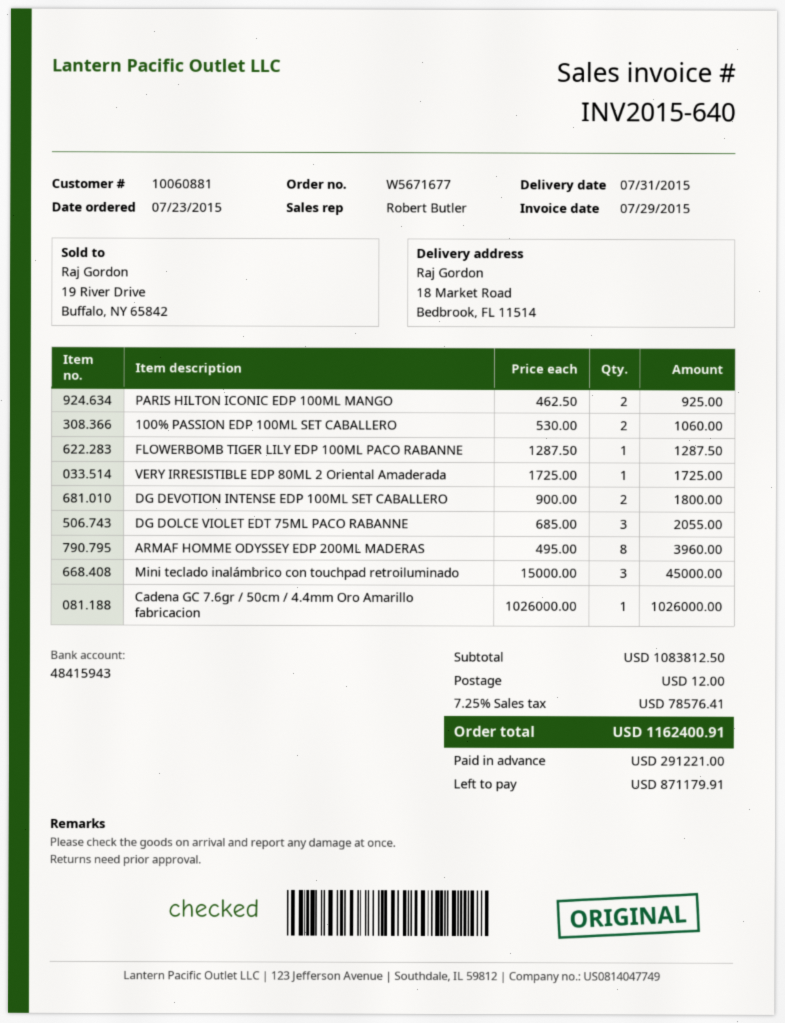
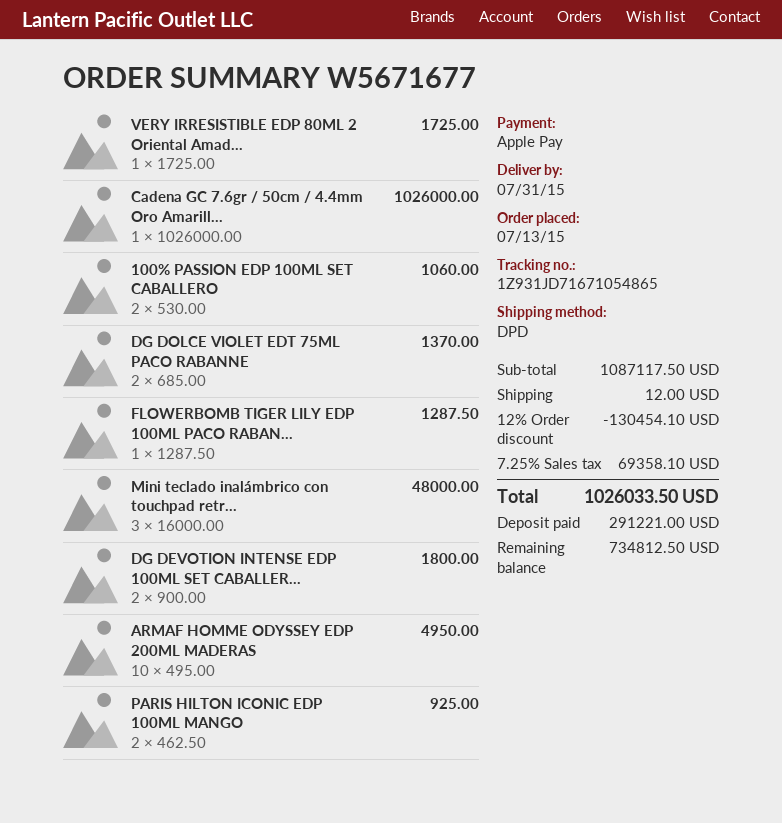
order date: 2015-07-23 -> 2015-07-13
DG DOLCE VIOLET EDT 75ML PACO RABANNE: 3 x 685.00 = 2055.00 -> 2 x 685.00 = 1370.00
ARMAF HOMME ODYSSEY EDP 200ML MADERAS: 8 x 495.00 = 3960.00 -> 10 x 495.00 = 4950.00
Mini teclado inalámbrico con touchpad retroiluminado: 3 x 15000.00 = 45000.00 -> 3 x 16000.00 = 48000.00
subtotal: 1083812.50 -> 1087117.50
discount: none -> 12% = 130454.10
tax: 7.25% = 78576.41 -> 7.25% = 69358.10
total: 1162400.91 -> 1026033.50
balance: 871179.91 -> 734812.50

